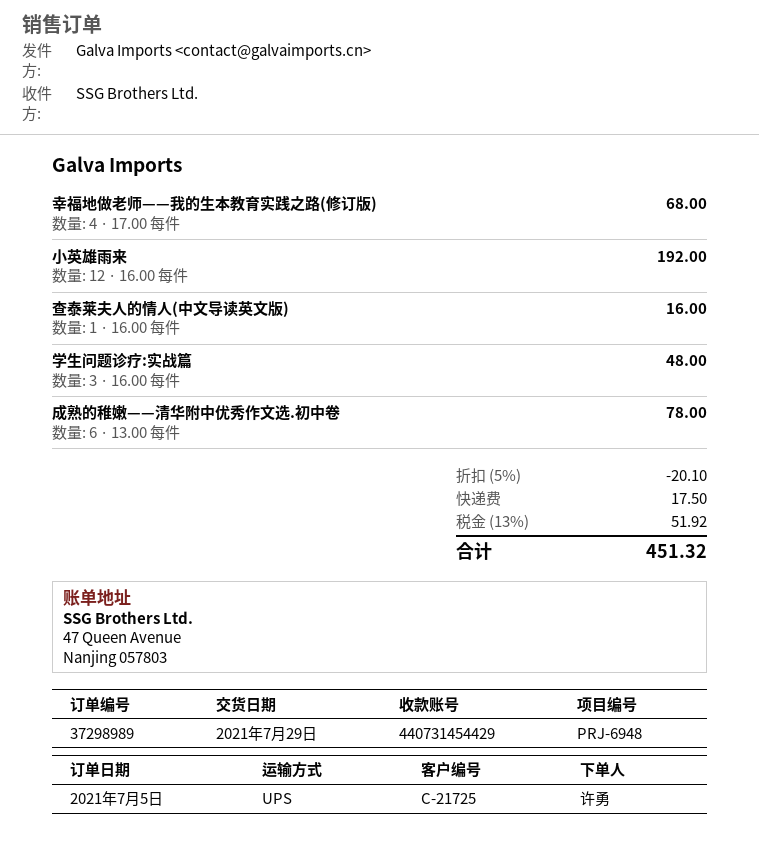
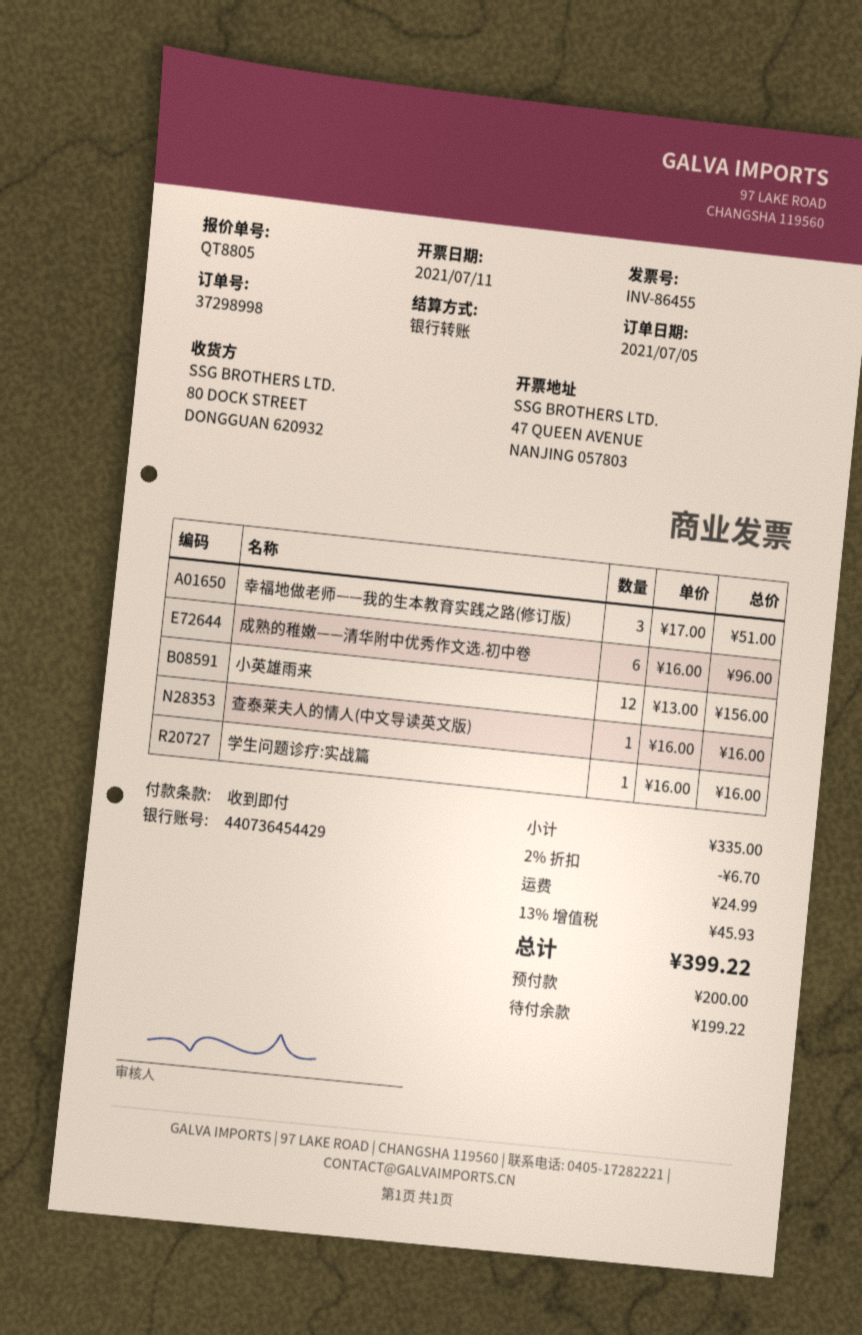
order number: 37298989 -> 37298998
bank account: 440731454429 -> 440736454429
幸福地做老师——我的生本教育实践之路(修订版): 4 x 17.00 = 68.00 -> 3 x 17.00 = 51.00
小英雄雨来: 12 x 16.00 = 192.00 -> 12 x 13.00 = 156.00
学生问题诊疗:实战篇: 3 x 16.00 = 48.00 -> 1 x 16.00 = 16.00
成熟的稚嫩——清华附中优秀作文选.初中卷: 6 x 13.00 = 78.00 -> 6 x 16.00 = 96.00
discount: 5% = 20.10 -> 2% = 6.70
shipping: 17.50 -> 24.99
tax: 13% = 51.92 -> 13% = 45.93
total: 451.32 -> 399.22

